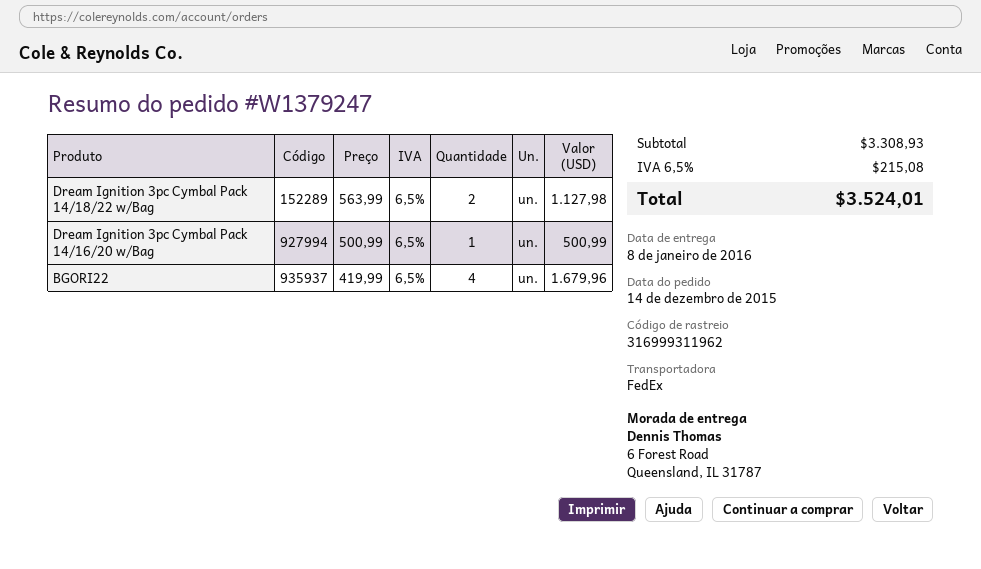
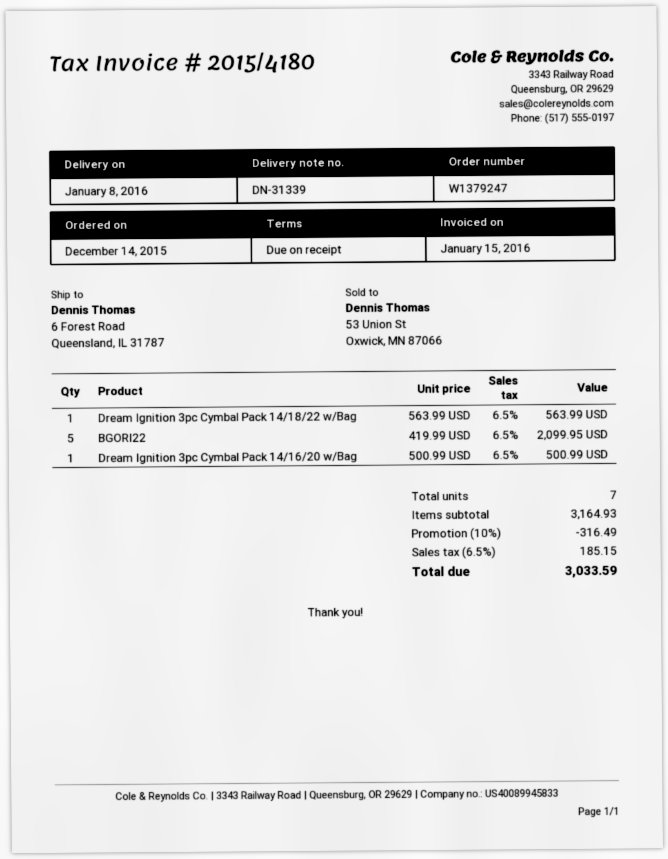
Dream Ignition 3pc Cymbal Pack 14/18/22 w/Bag: 2 x 563.99 = 1127.98 -> 1 x 563.99 = 563.99
BGORI22: 4 x 419.99 = 1679.96 -> 5 x 419.99 = 2099.95
subtotal: 3308.93 -> 3164.93
discount: none -> 10% = 316.49
tax: 6.5% = 215.08 -> 6.5% = 185.15
total: 3524.01 -> 3033.59

